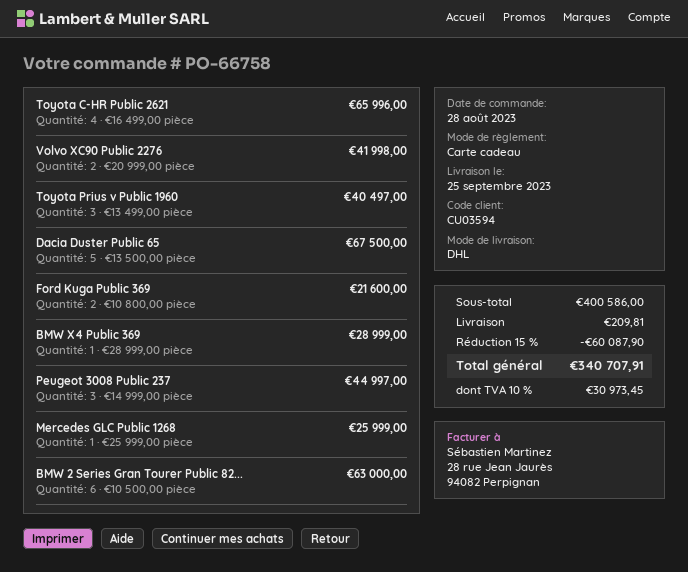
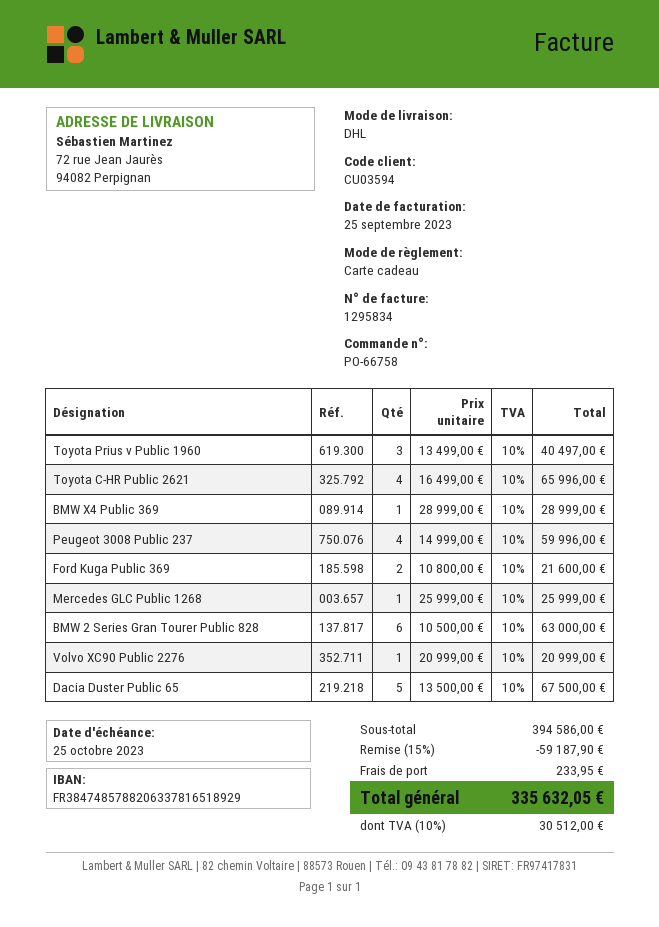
Volvo XC90 Public 2276: 2 x 20999.00 = 41998.00 -> 1 x 20999.00 = 20999.00
Peugeot 3008 Public 237: 3 x 14999.00 = 44997.00 -> 4 x 14999.00 = 59996.00
subtotal: 400586.00 -> 394586.00
discount: 15% = 60087.90 -> 15% = 59187.90
shipping: 209.81 -> 233.95
tax: 10% = 30973.45 -> 10% = 30512.00
total: 340707.91 -> 335632.05

